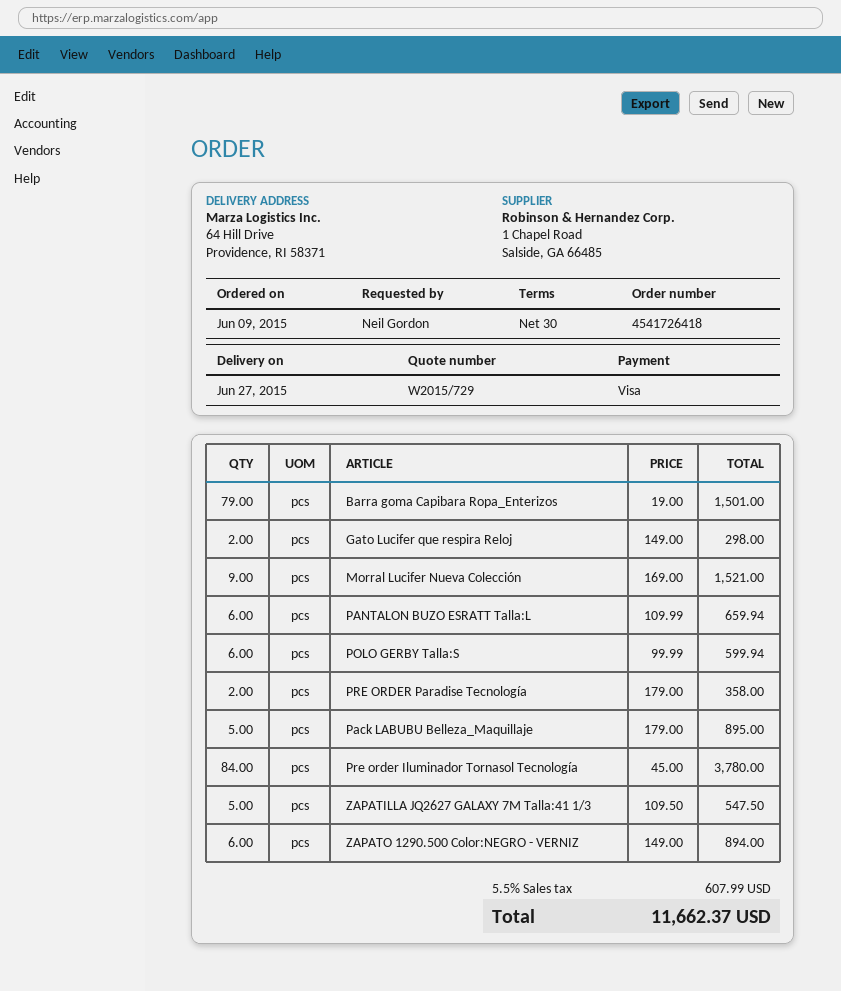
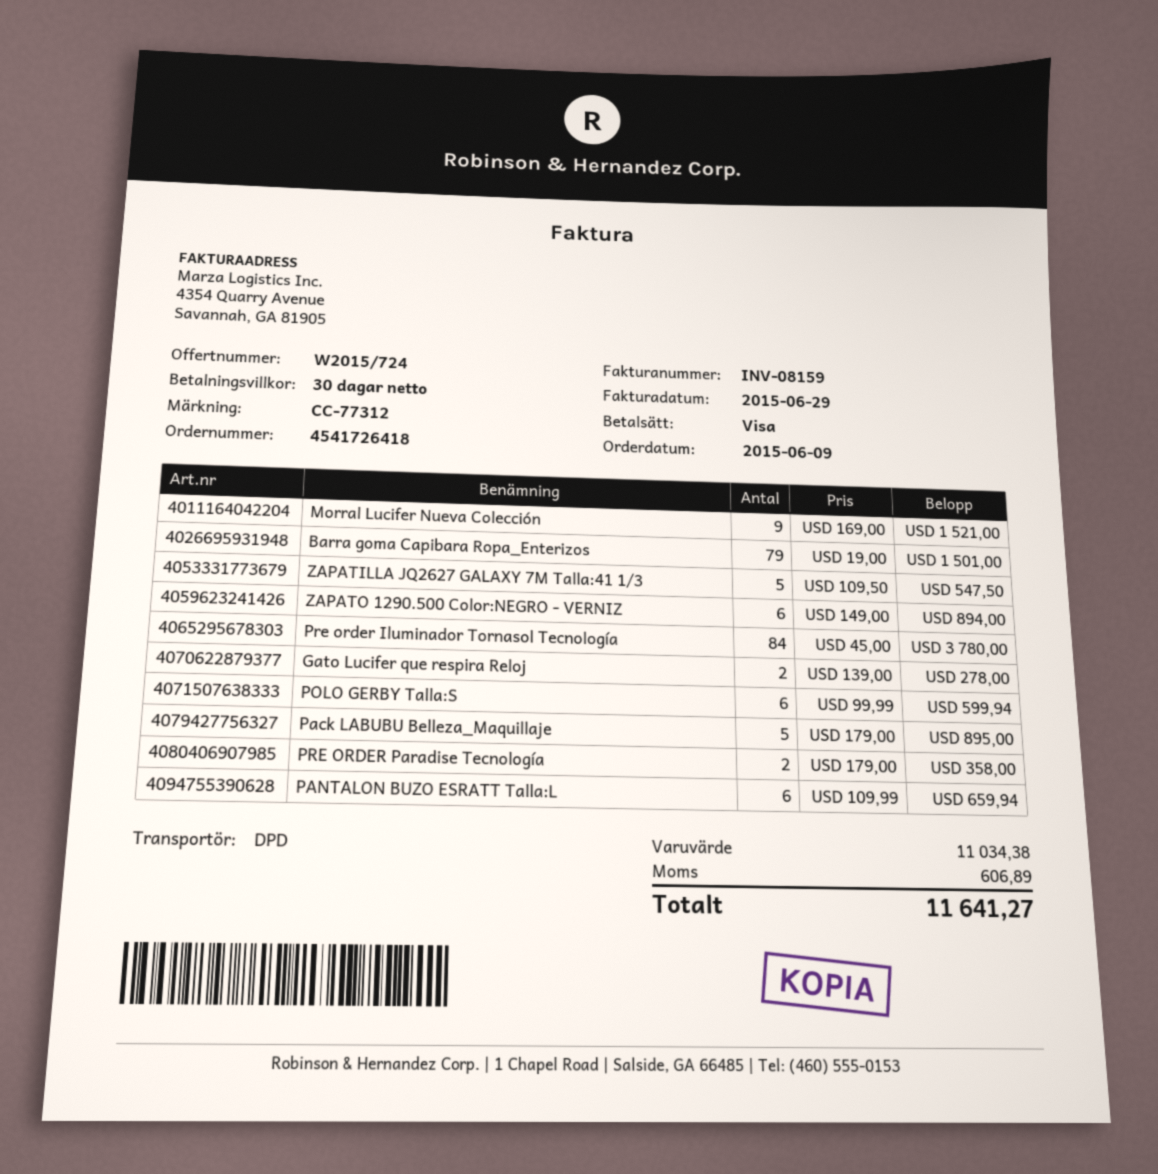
quote number: W2015/729 -> W2015/724
Gato Lucifer que respira Reloj: 2 x 149.00 = 298.00 -> 2 x 139.00 = 278.00
tax: 607.99 -> 606.89
total: 11662.37 -> 11641.27

